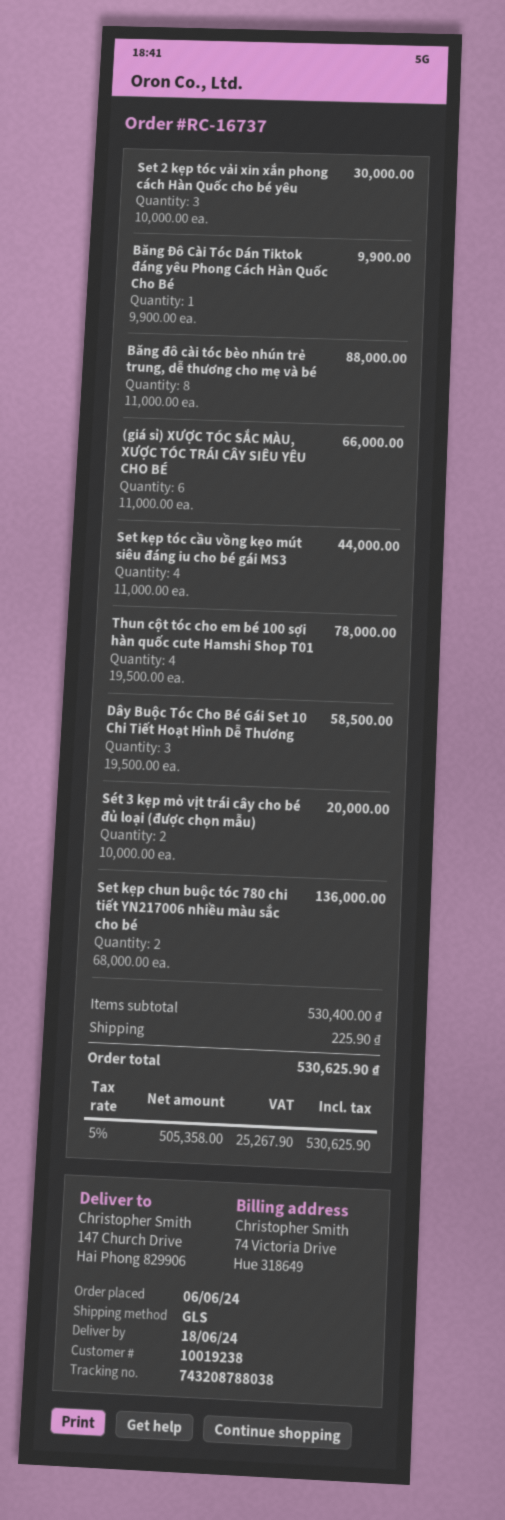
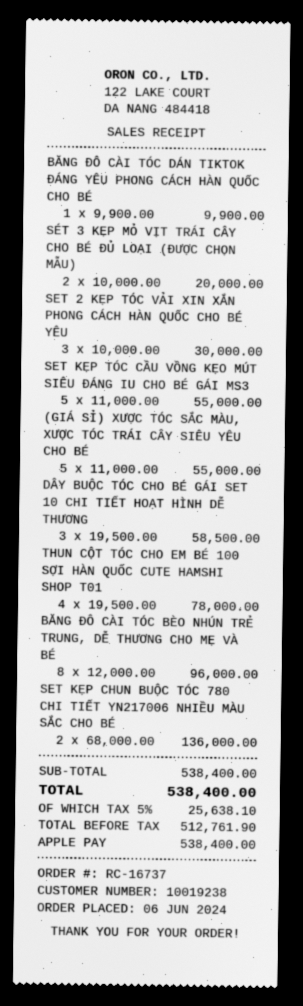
Băng đô cài tóc bèo nhún trẻ trung, dễ thương cho mẹ và bé: 8 x 11000.00 = 88000.00 -> 8 x 12000.00 = 96000.00
(giá sỉ) XƯỢC TÓC SẮC MÀU, XƯỢC TÓC TRÁI CÂY SIÊU YÊU CHO BÉ: 6 x 11000.00 = 66000.00 -> 5 x 11000.00 = 55000.00
Set kẹp tóc cầu vồng kẹo mút siêu đáng iu cho bé gái MS3: 4 x 11000.00 = 44000.00 -> 5 x 11000.00 = 55000.00
subtotal: 530400.00 -> 538400.00
shipping: 225.90 -> none
net: 505358.00 -> 512761.90
tax: 5% = 25267.90 -> 5% = 25638.10
total: 530625.90 -> 538400.00

